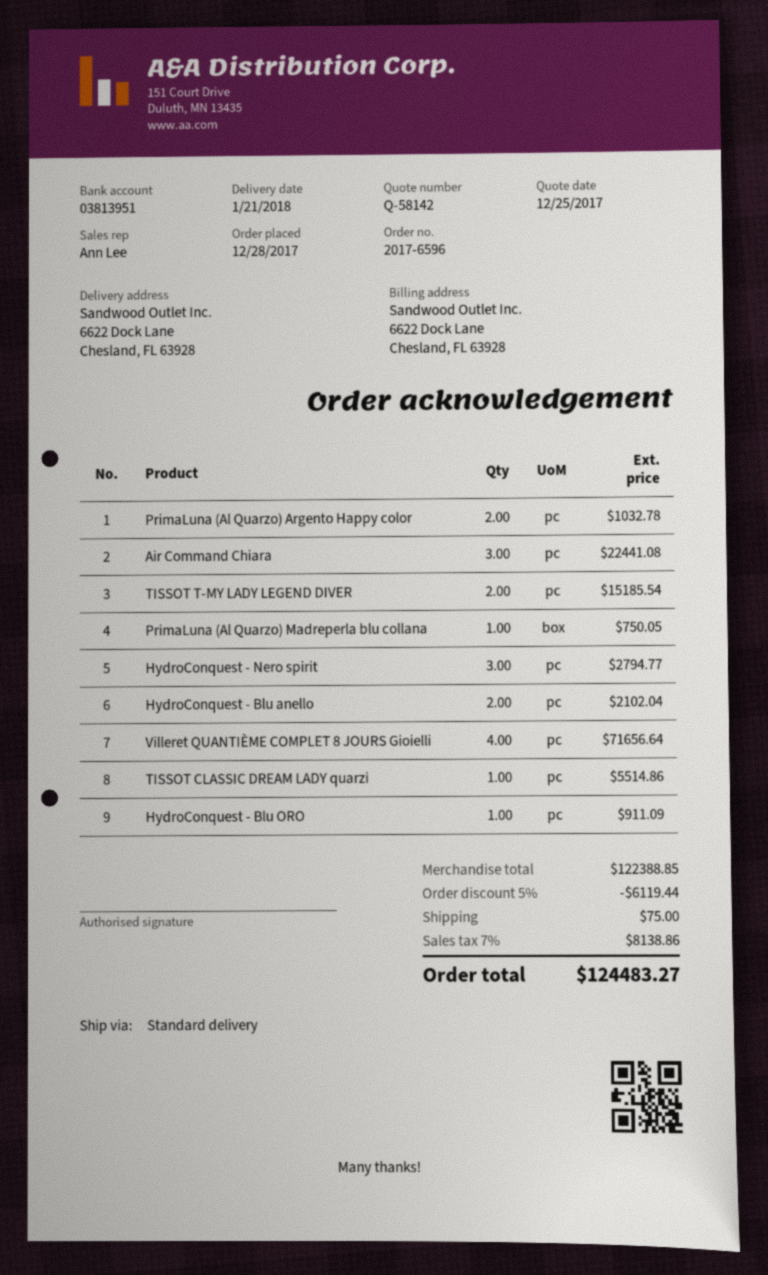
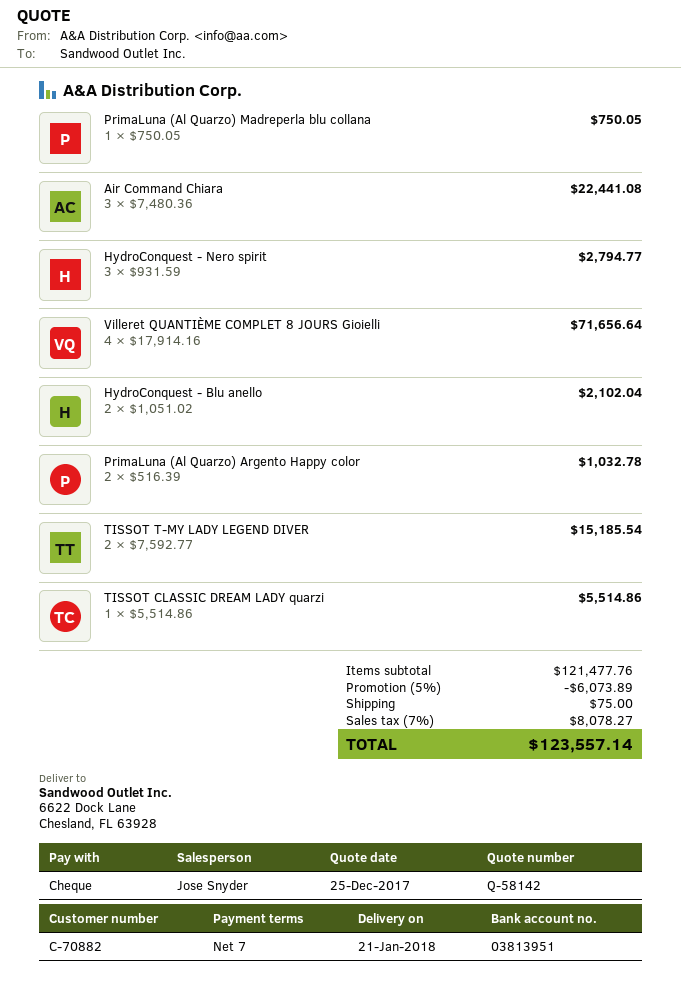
sales rep: Ann Lee -> Jose Snyder
HydroConquest - Blu ORO: 1 for 911.09 -> none
subtotal: 122388.85 -> 121477.76
discount: 5% = 6119.44 -> 5% = 6073.89
tax: 7% = 8138.86 -> 7% = 8078.27
total: 124483.27 -> 123557.14

